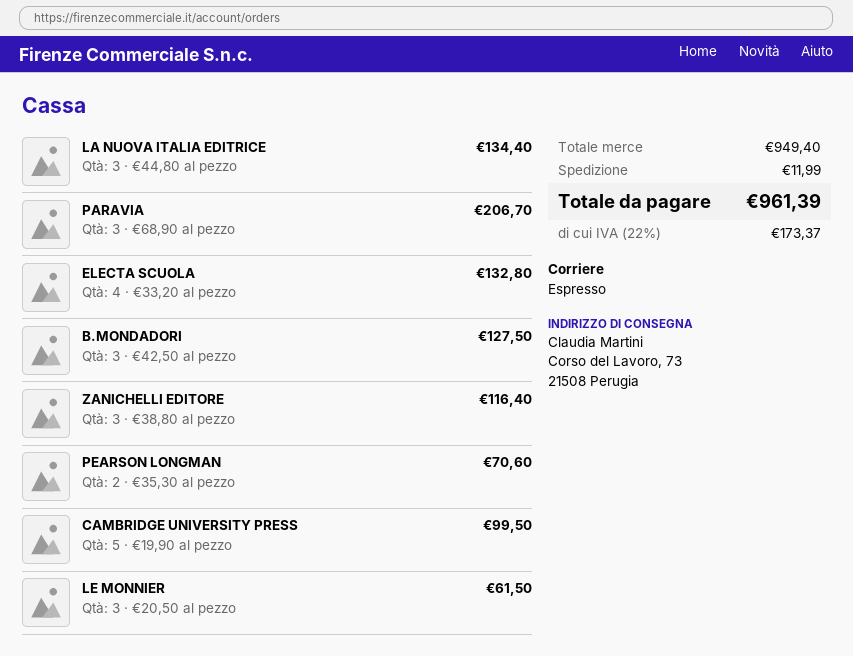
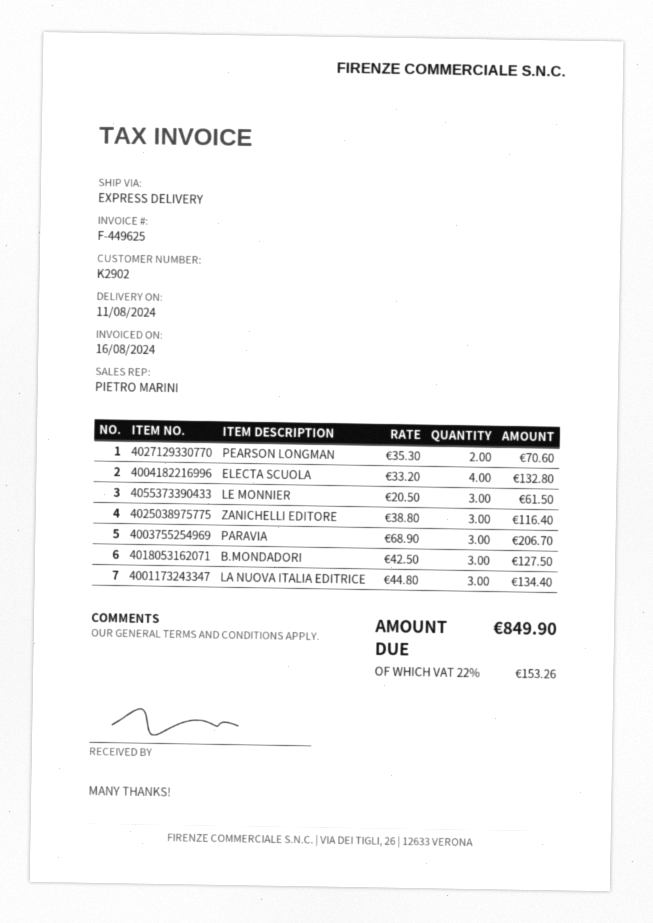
CAMBRIDGE UNIVERSITY PRESS: 5 x 19.90 = 99.50 -> none
shipping: 11.99 -> none
tax: 22% = 173.37 -> 22% = 153.26
total: 961.39 -> 849.90

